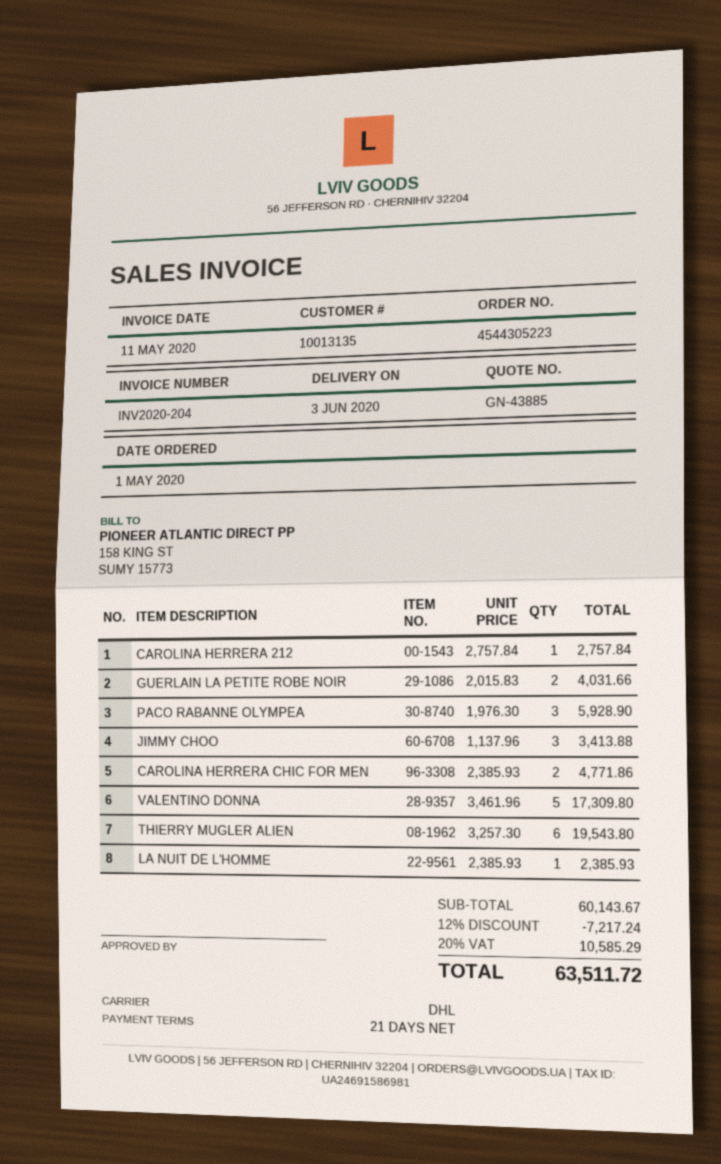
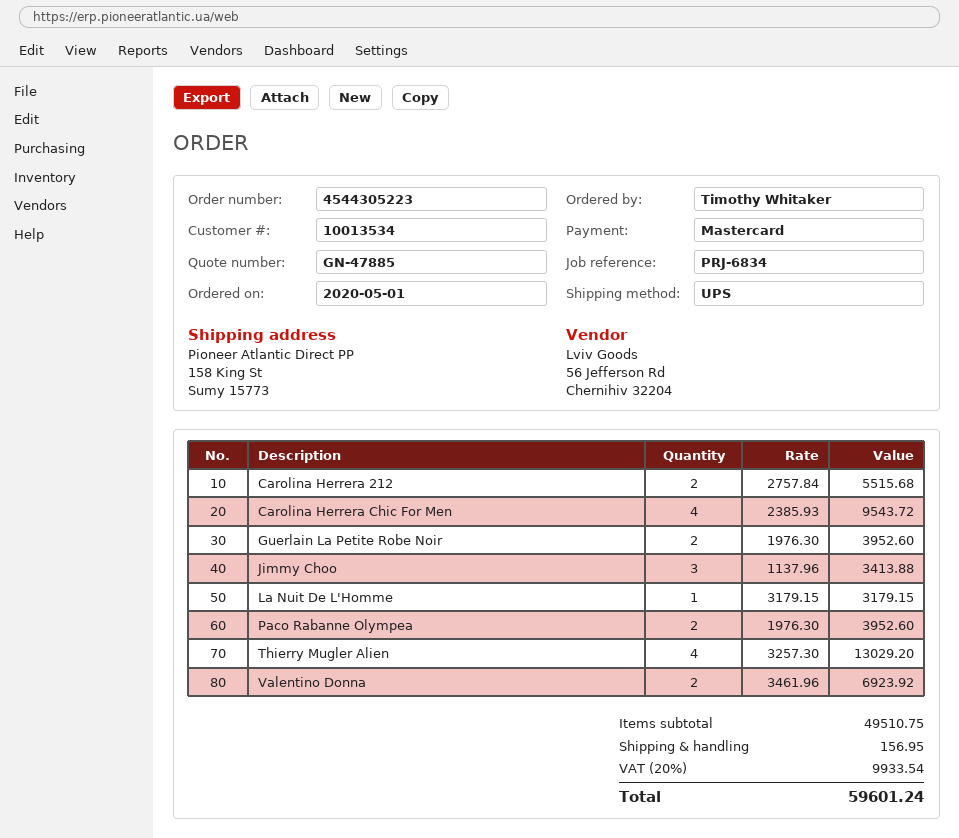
quote number: GN-43885 -> GN-47885
customer number: 10013135 -> 10013534
shipping method: DHL -> UPS
CAROLINA HERRERA 212: 1 x 2757.84 = 2757.84 -> 2 x 2757.84 = 5515.68
GUERLAIN LA PETITE ROBE NOIR: 2 x 2015.83 = 4031.66 -> 2 x 1976.30 = 3952.60
PACO RABANNE OLYMPEA: 3 x 1976.30 = 5928.90 -> 2 x 1976.30 = 3952.60
CAROLINA HERRERA CHIC FOR MEN: 2 x 2385.93 = 4771.86 -> 4 x 2385.93 = 9543.72
VALENTINO DONNA: 5 x 3461.96 = 17309.80 -> 2 x 3461.96 = 6923.92
THIERRY MUGLER ALIEN: 6 x 3257.30 = 19543.80 -> 4 x 3257.30 = 13029.20
LA NUIT DE L'HOMME: 1 x 2385.93 = 2385.93 -> 1 x 3179.15 = 3179.15
subtotal: 60143.67 -> 49510.75
discount: 12% = 7217.24 -> none
shipping: none -> 156.95
tax: 20% = 10585.29 -> 20% = 9933.54
total: 63511.72 -> 59601.24

